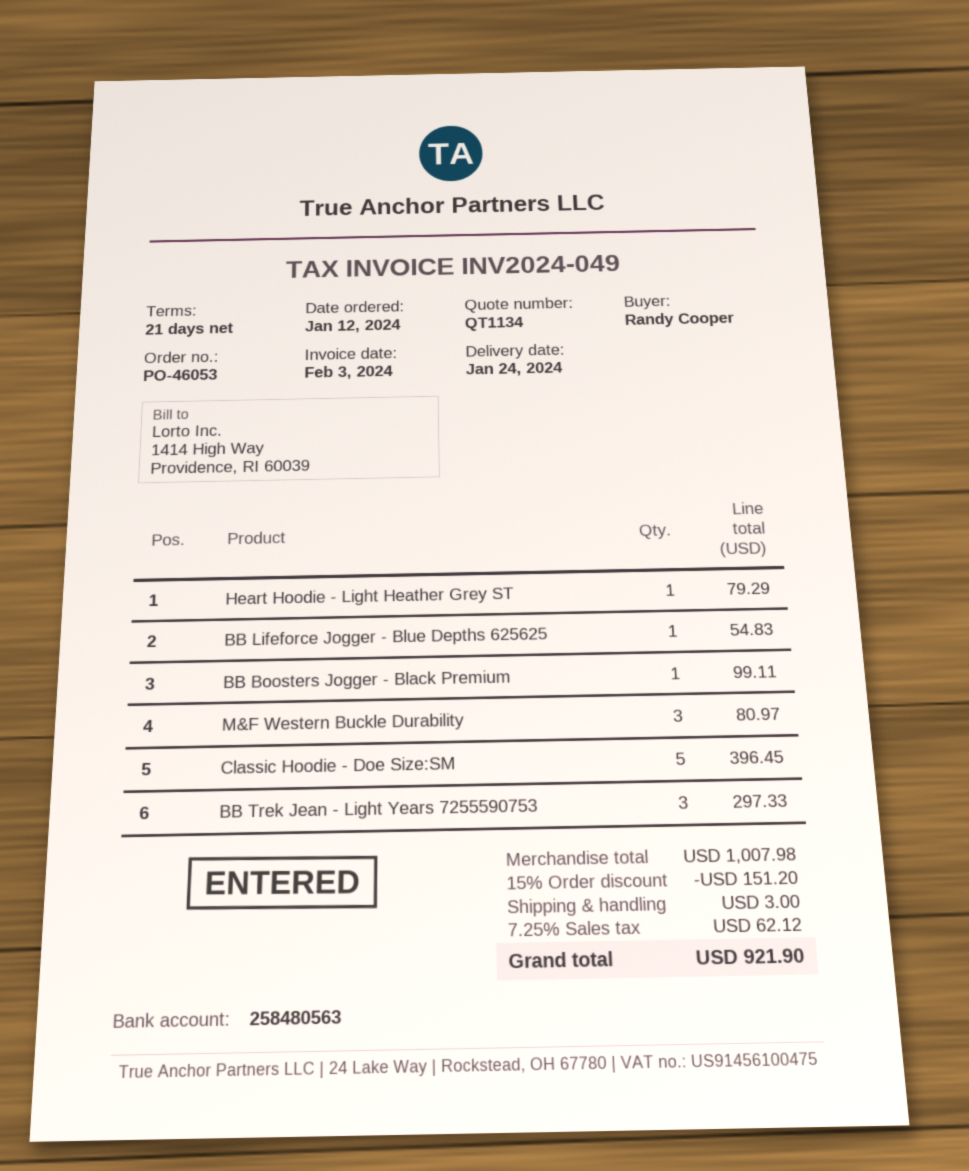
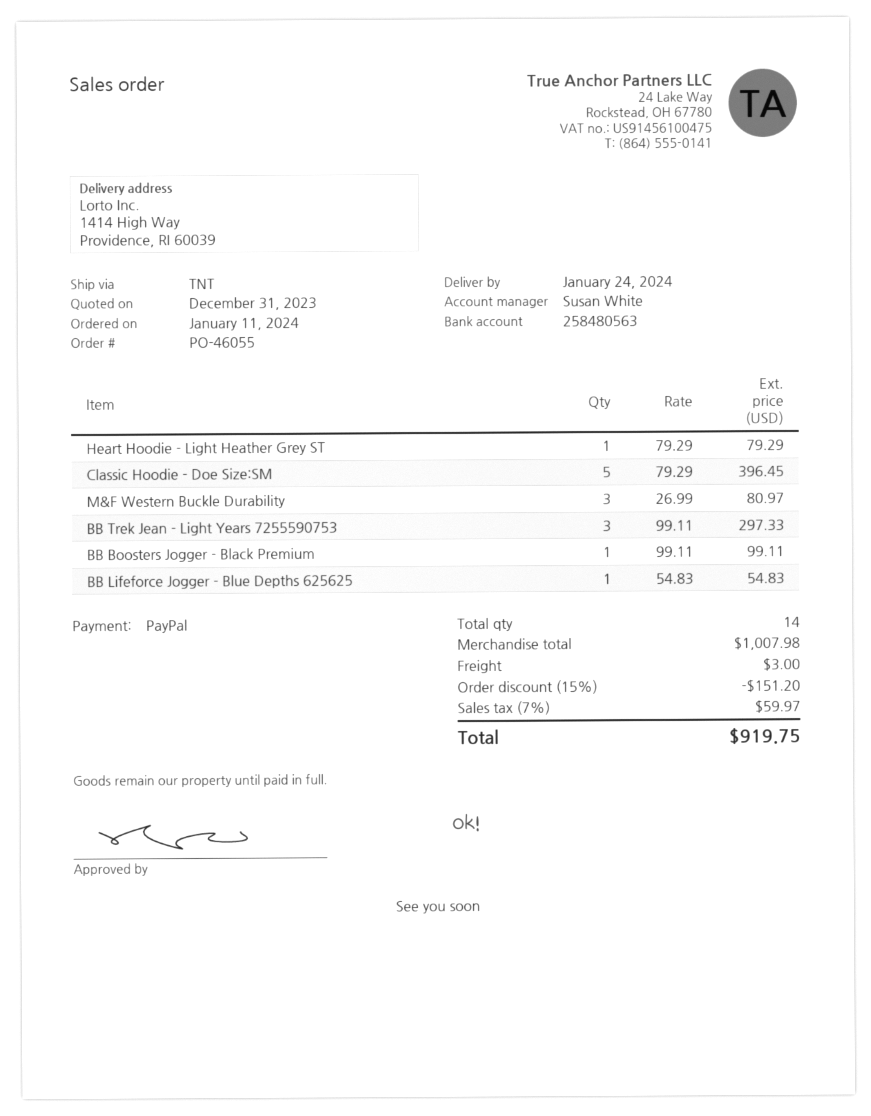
order number: PO-46053 -> PO-46055
order date: 2024-01-12 -> 2024-01-11
tax: 7.25% = 62.12 -> 7% = 59.97
total: 921.90 -> 919.75

